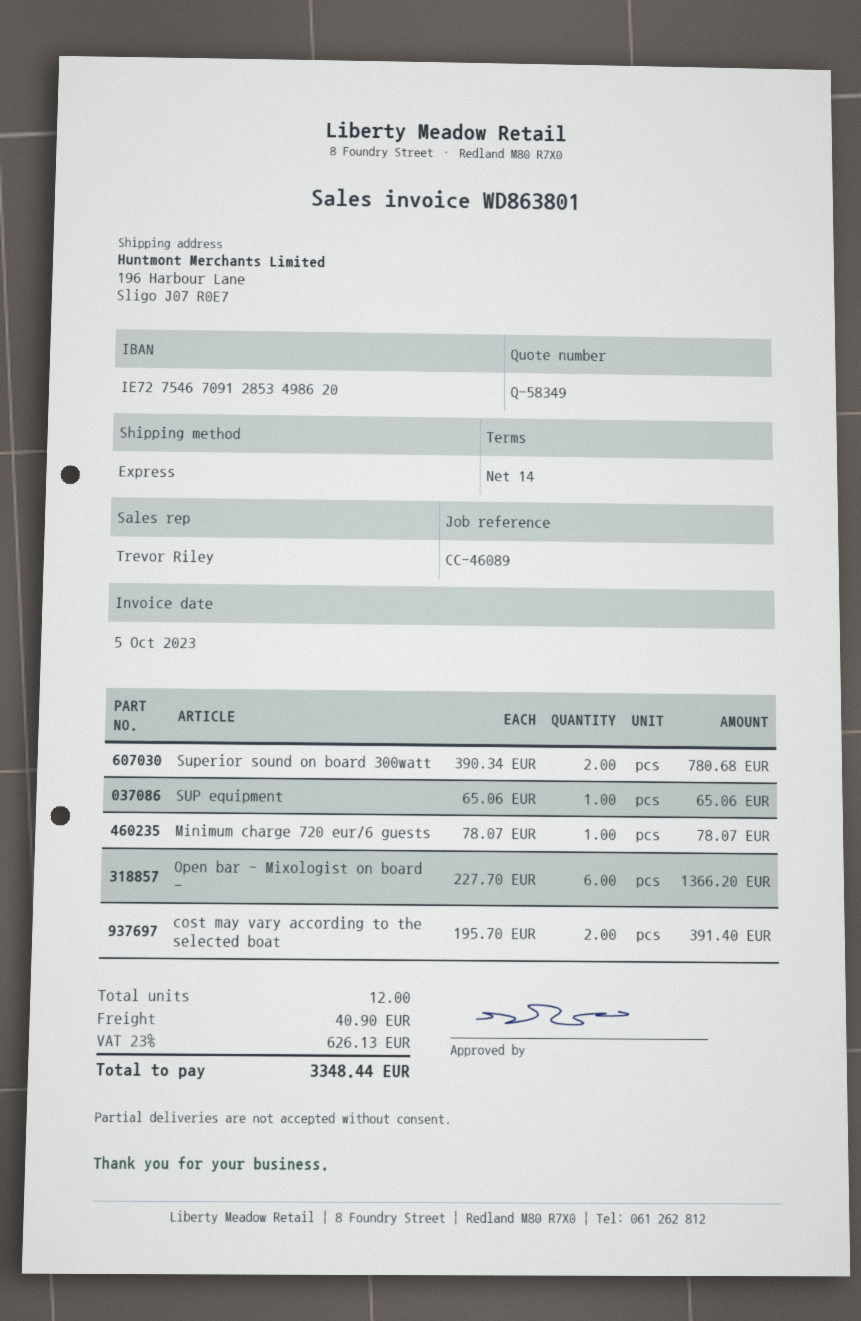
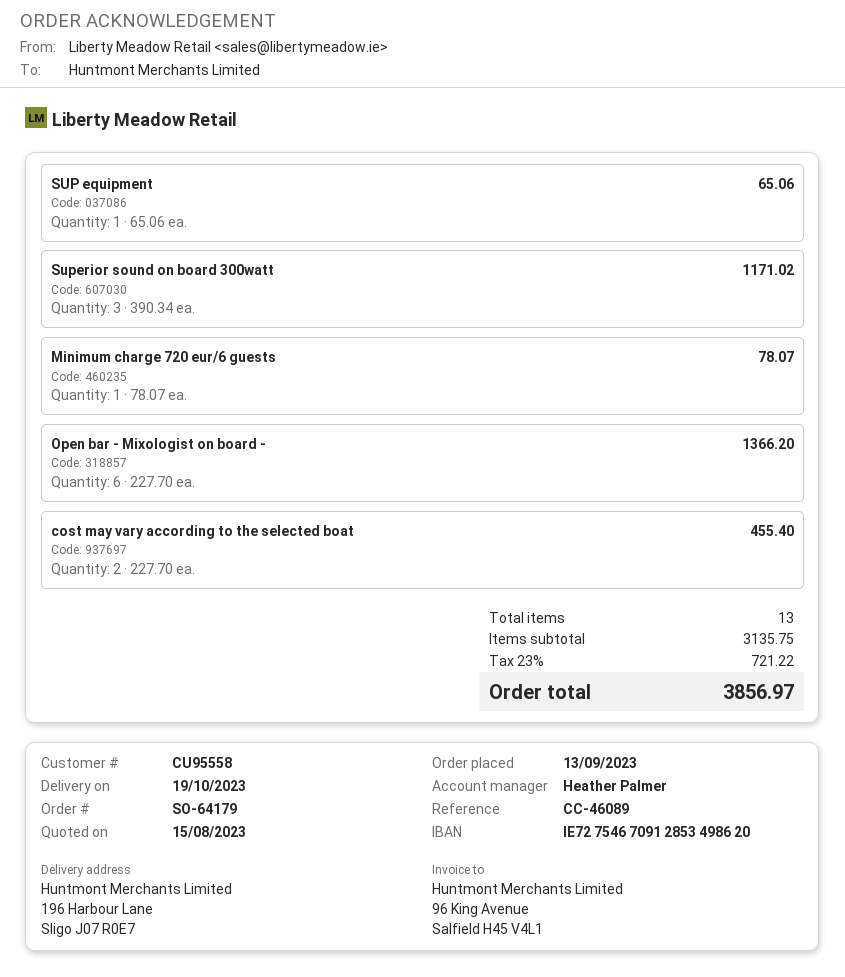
sales rep: Trevor Riley -> Heather Palmer
Superior sound on board 300watt: 2 x 390.34 = 780.68 -> 3 x 390.34 = 1171.02
cost may vary according to the selected boat: 2 x 195.70 = 391.40 -> 2 x 227.70 = 455.40
total quantity: 12 -> 13
shipping: 40.90 -> none
tax: 23% = 626.13 -> 23% = 721.22
total: 3348.44 -> 3856.97

